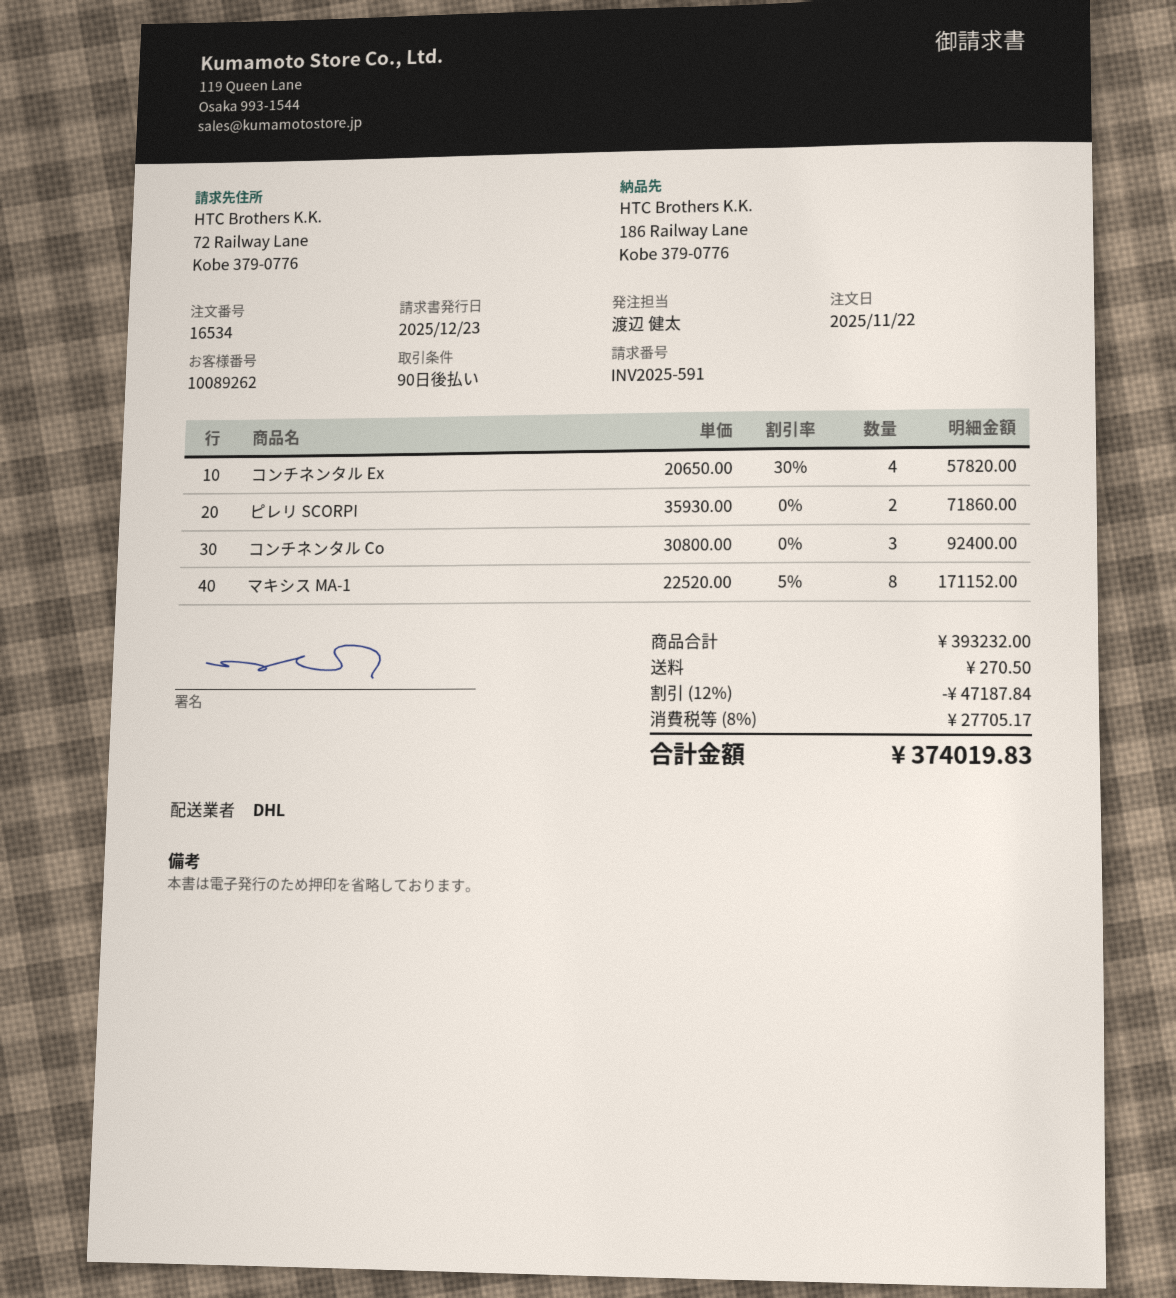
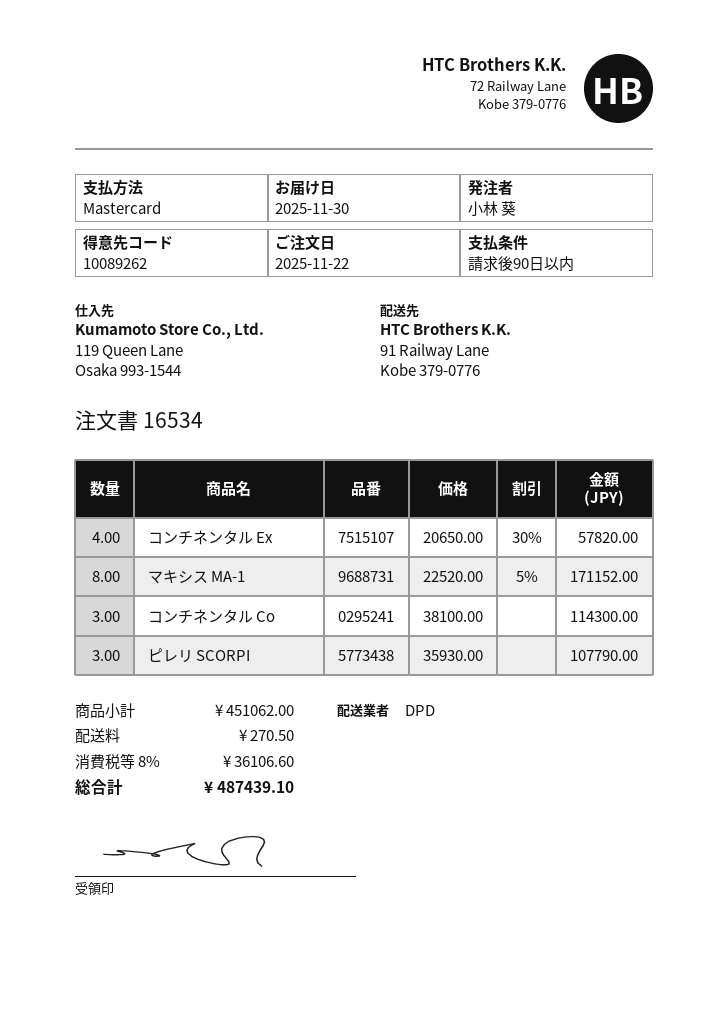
ordered by: 渡辺 健太 -> 小林 葵
shipping method: DHL -> DPD
ship to: 186 Railway Lane, Kobe 379-0776 -> 91 Railway Lane, Kobe 379-0776
ピレリ SCORPI: 2 x 35930.00 = 71860.00 -> 3 x 35930.00 = 107790.00
コンチネンタル Co: 3 x 30800.00 = 92400.00 -> 3 x 38100.00 = 114300.00
subtotal: 393232.00 -> 451062.00
discount: 12% = 47187.84 -> none
tax: 8% = 27705.17 -> 8% = 36106.60
total: 374019.83 -> 487439.10

